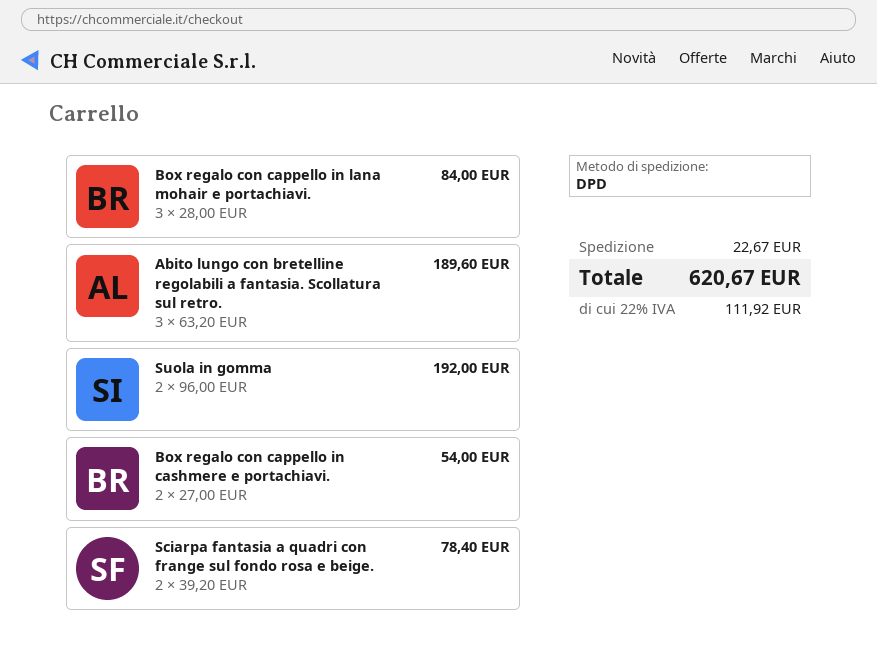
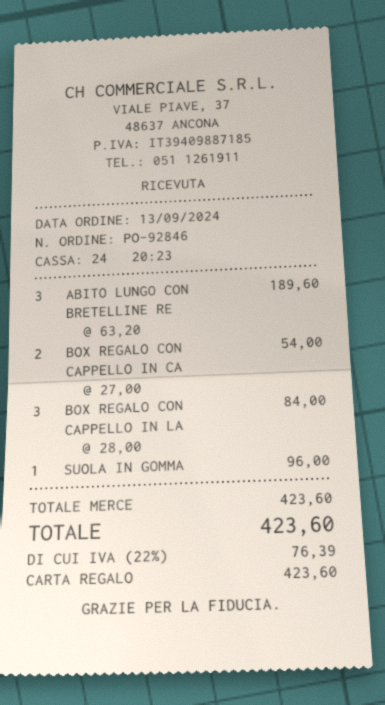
Suola in gomma: 2 x 96.00 = 192.00 -> 1 x 96.00 = 96.00
Sciarpa fantasia a quadri con frange sul fondo rosa e beige.: 2 x 39.20 = 78.40 -> none
shipping: 22.67 -> none
tax: 22% = 111.92 -> 22% = 76.39
total: 620.67 -> 423.60

